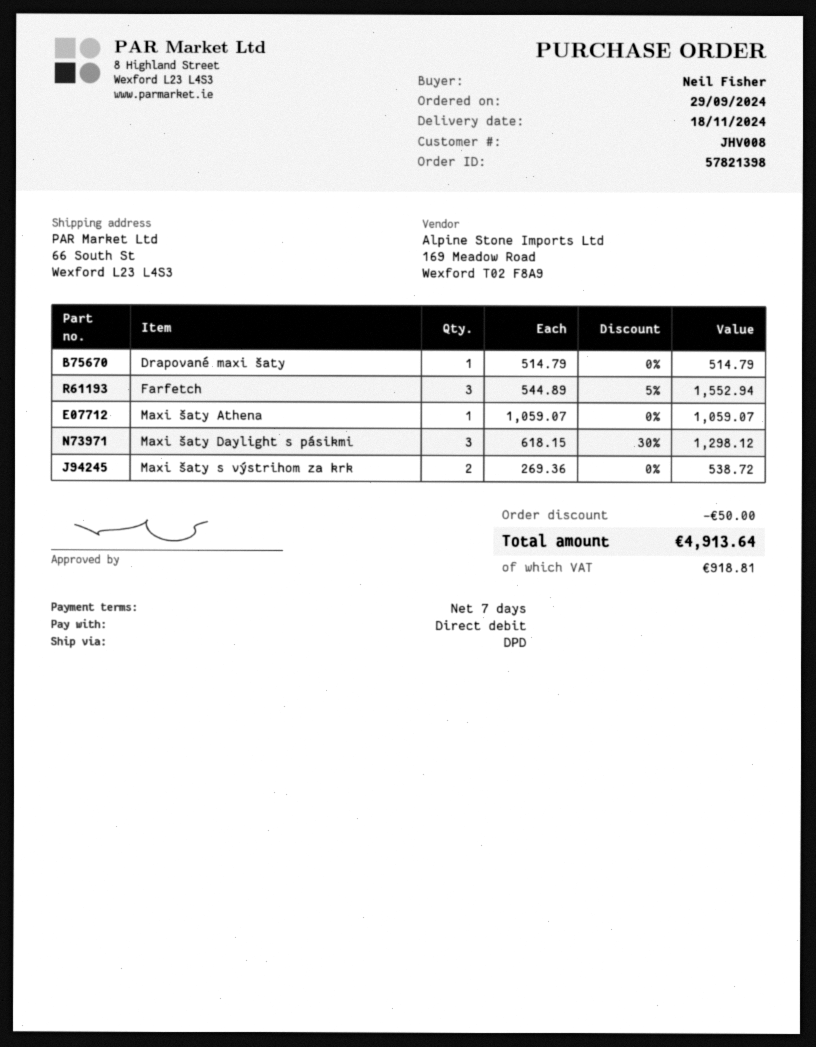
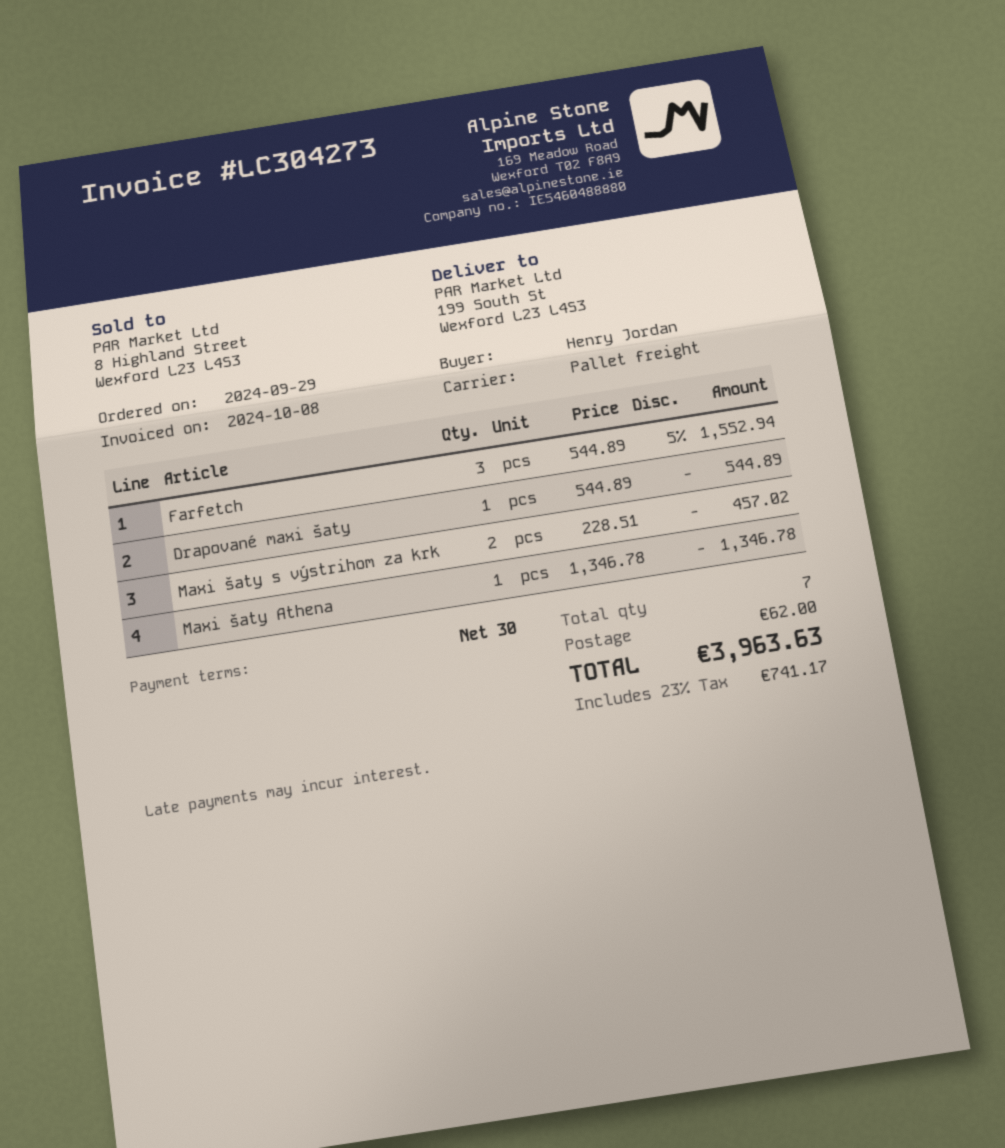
payment terms: 7 days -> 30 days
ordered by: Neil Fisher -> Henry Jordan
shipping method: DPD -> pallet freight
ship to: 66 South St, Wexford L23 L4S3 -> 199 South St, Wexford L23 L4S3
Drapované maxi šaty: 1 x 514.79 = 514.79 -> 1 x 544.89 = 544.89
Maxi šaty Athena: 1 x 1059.07 = 1059.07 -> 1 x 1346.78 = 1346.78
Maxi šaty Daylight s pásikmi: 3 x 618.15 - 30% = 1298.12 -> none
Maxi šaty s výstrihom za krk: 2 x 269.36 = 538.72 -> 2 x 228.51 = 457.02
discount: 50.00 -> none
shipping: none -> 62.00
tax: 918.81 -> 741.17
total: 4913.64 -> 3963.63

